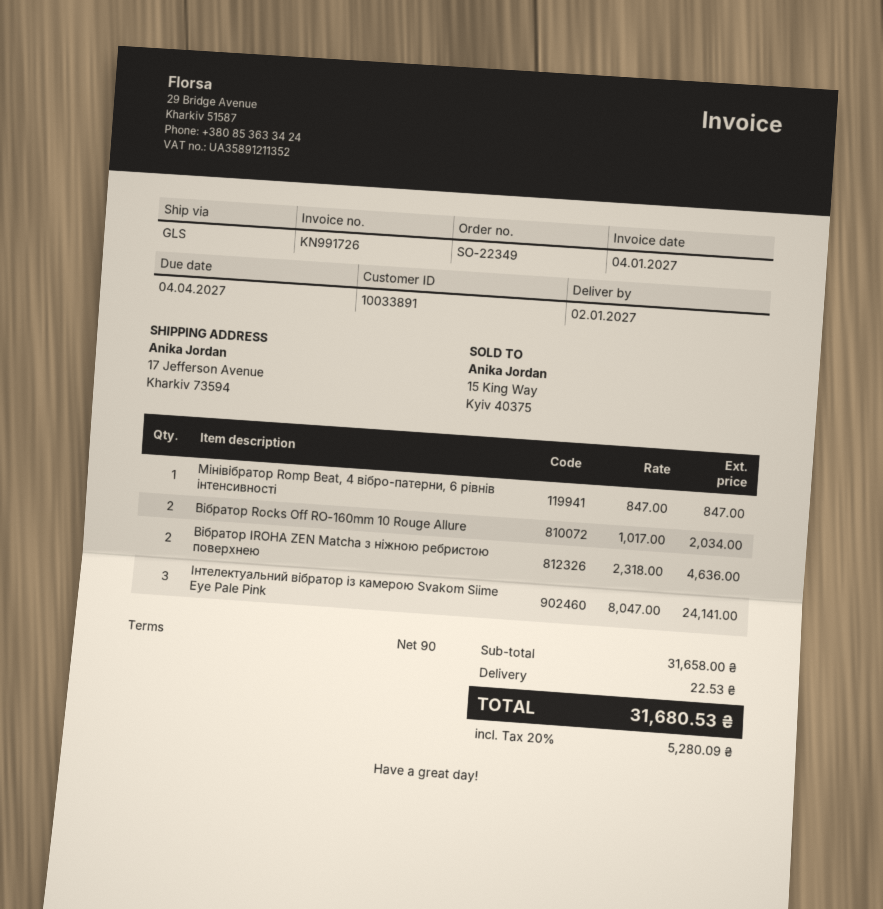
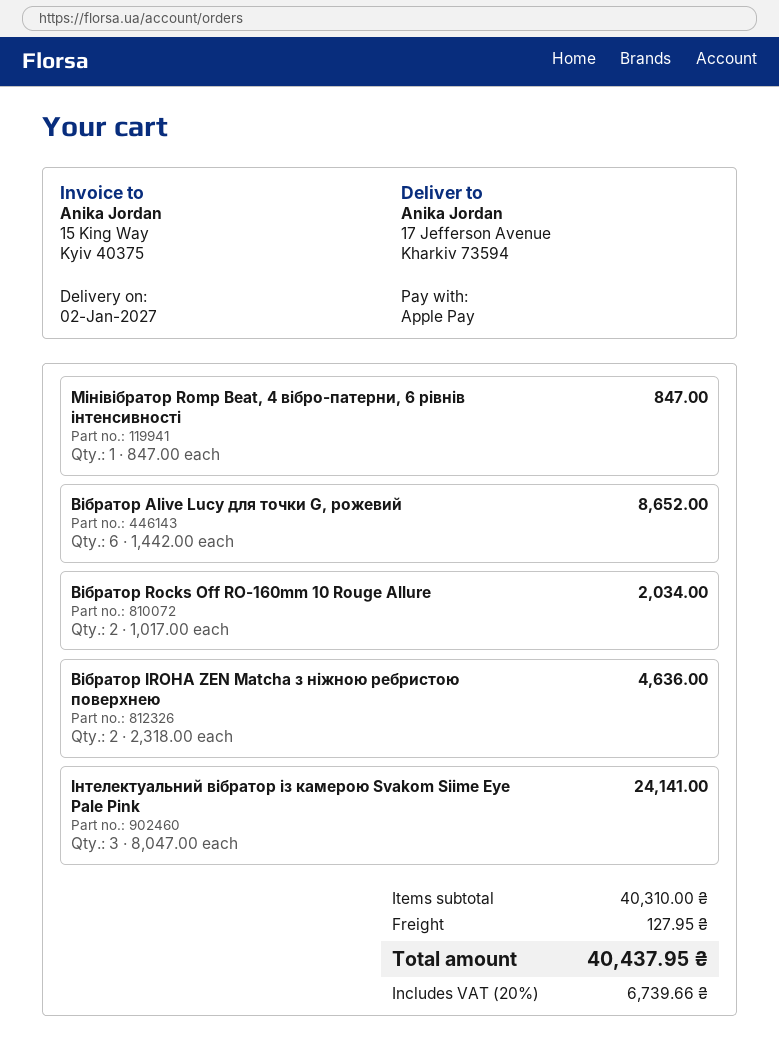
Вібратор Alive Lucy для точки G, рожевий: none -> 6 x 1442.00 = 8652.00
subtotal: 31658.00 -> 40310.00
shipping: 22.53 -> 127.95
tax: 20% = 5280.09 -> 20% = 6739.66
total: 31680.53 -> 40437.95

